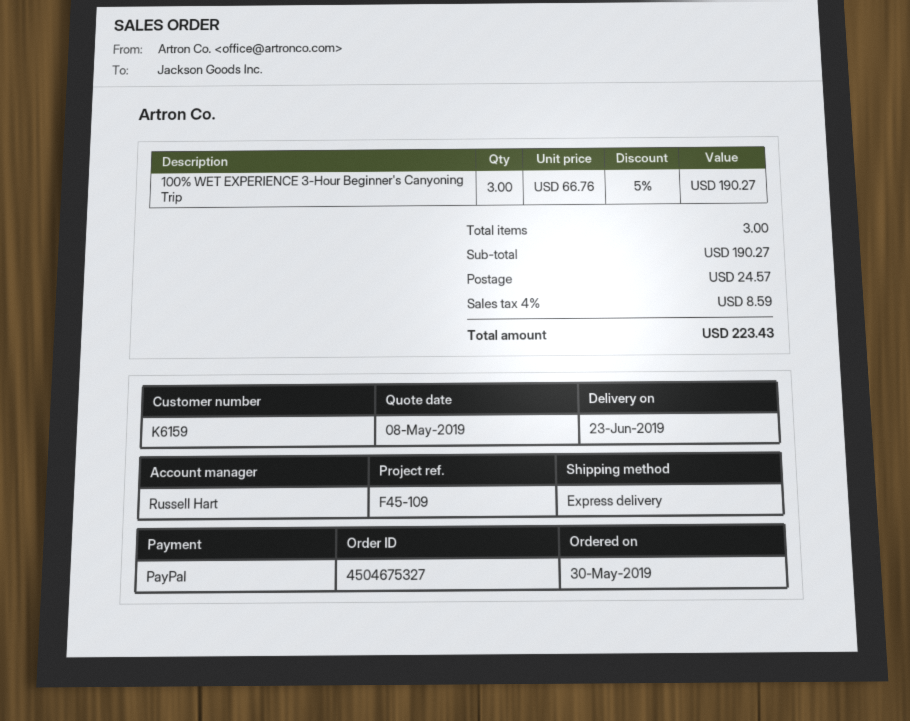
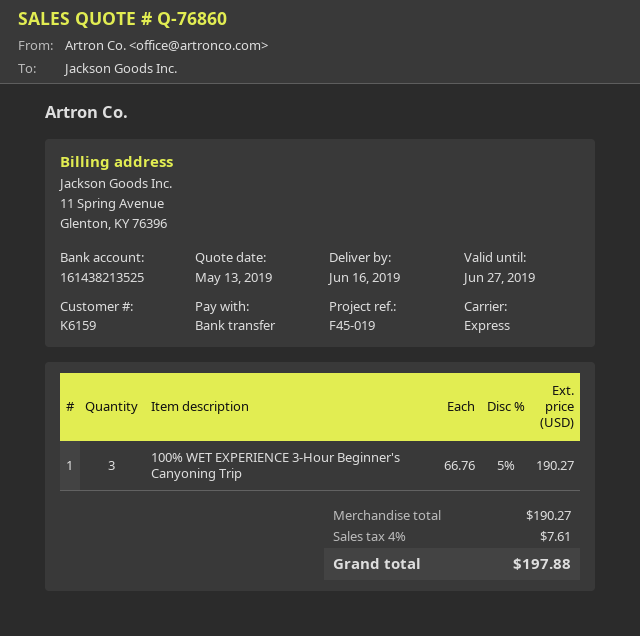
quote date: 2019-05-08 -> 2019-05-13
delivery date: 2019-06-23 -> 2019-06-16
reference: F45-109 -> F45-019
payment method: PayPal -> bank transfer
shipping: 24.57 -> none
tax: 4% = 8.59 -> 4% = 7.61
total: 223.43 -> 197.88

